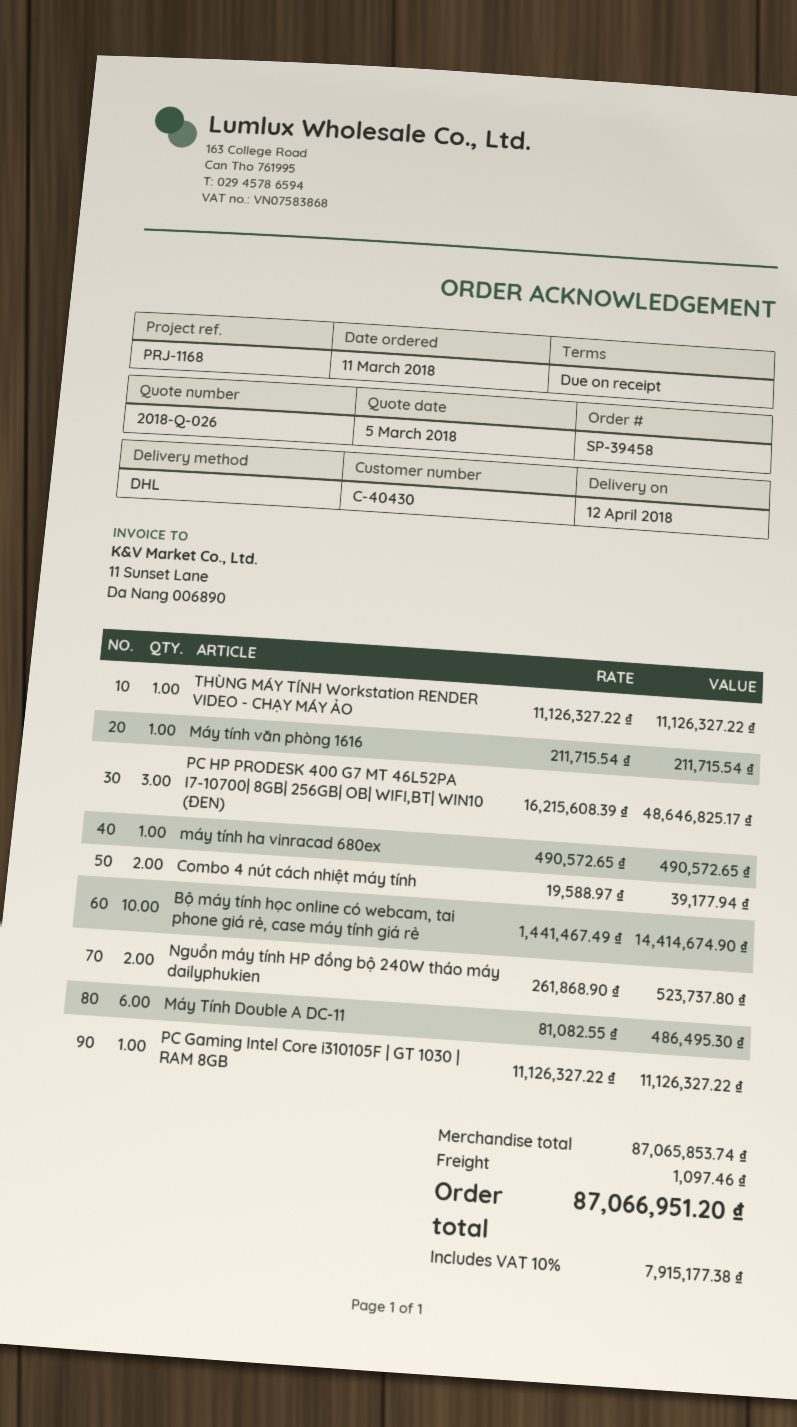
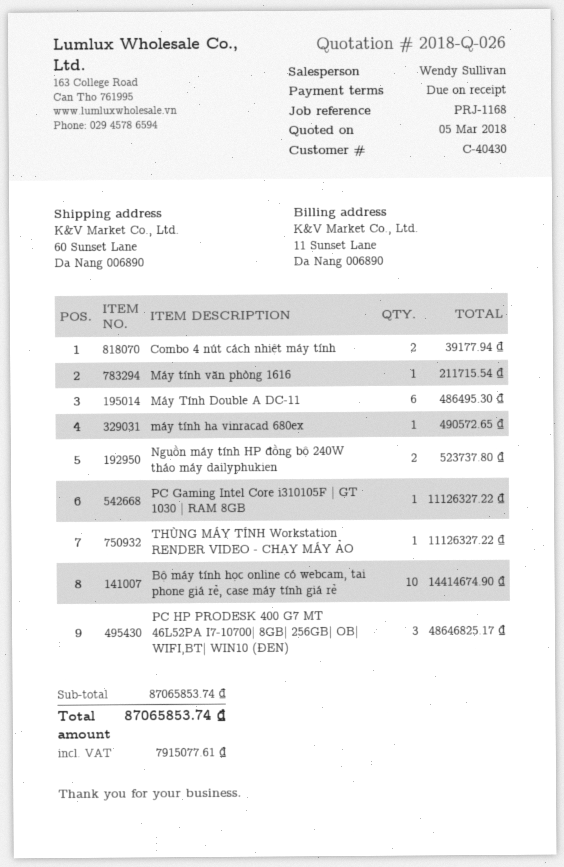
shipping: 1097.46 -> none
tax: 7915177.38 -> 7915077.61
total: 87066951.20 -> 87065853.74

